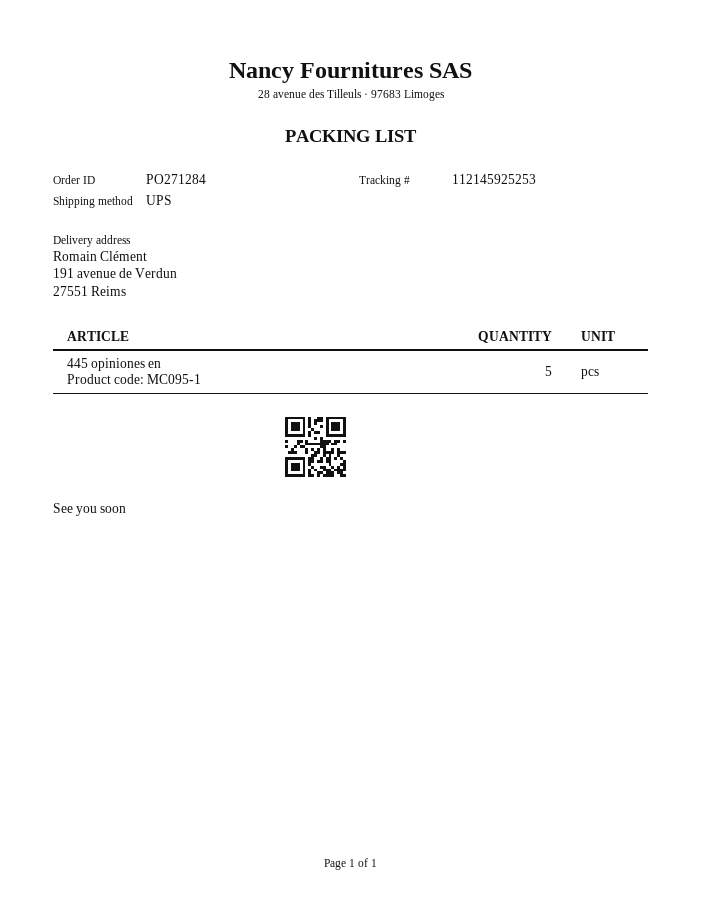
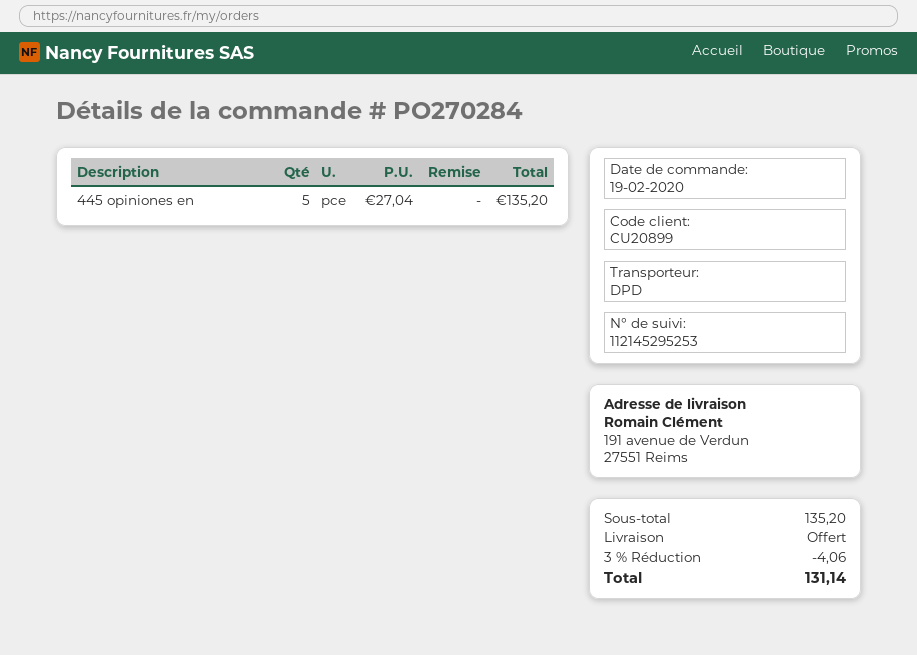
order number: PO271284 -> PO270284
shipping method: UPS -> DPD
tracking number: 112145925253 -> 112145295253

